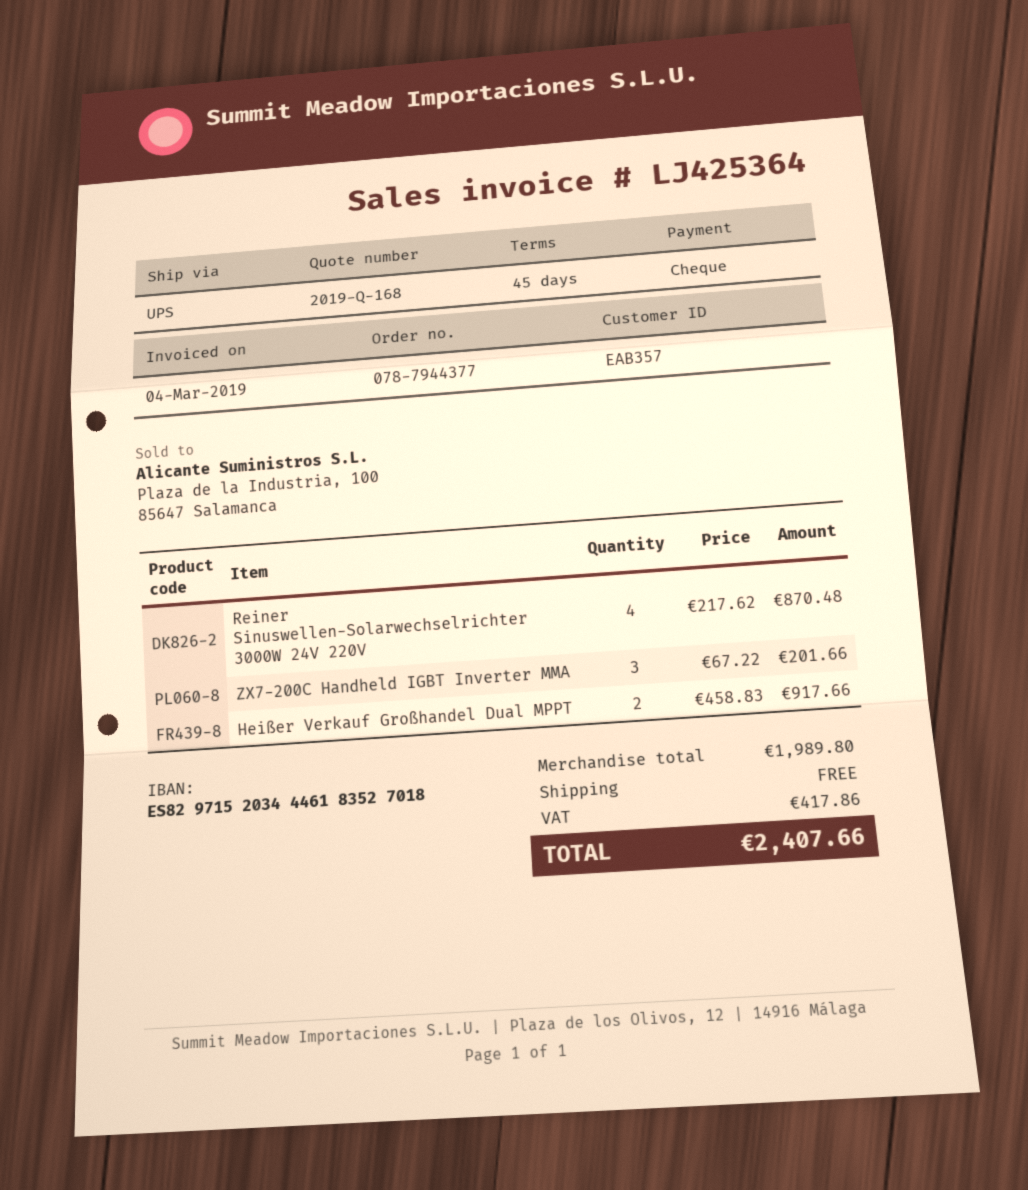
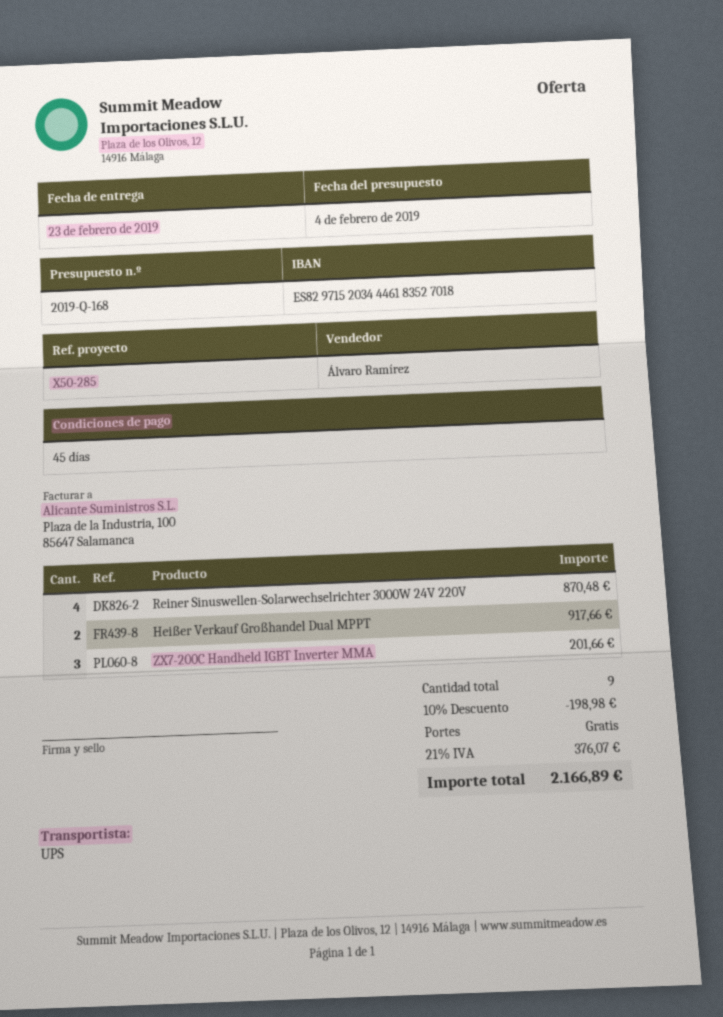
discount: none -> 10% = 198.98
tax: 417.86 -> 376.07
total: 2407.66 -> 2166.89

